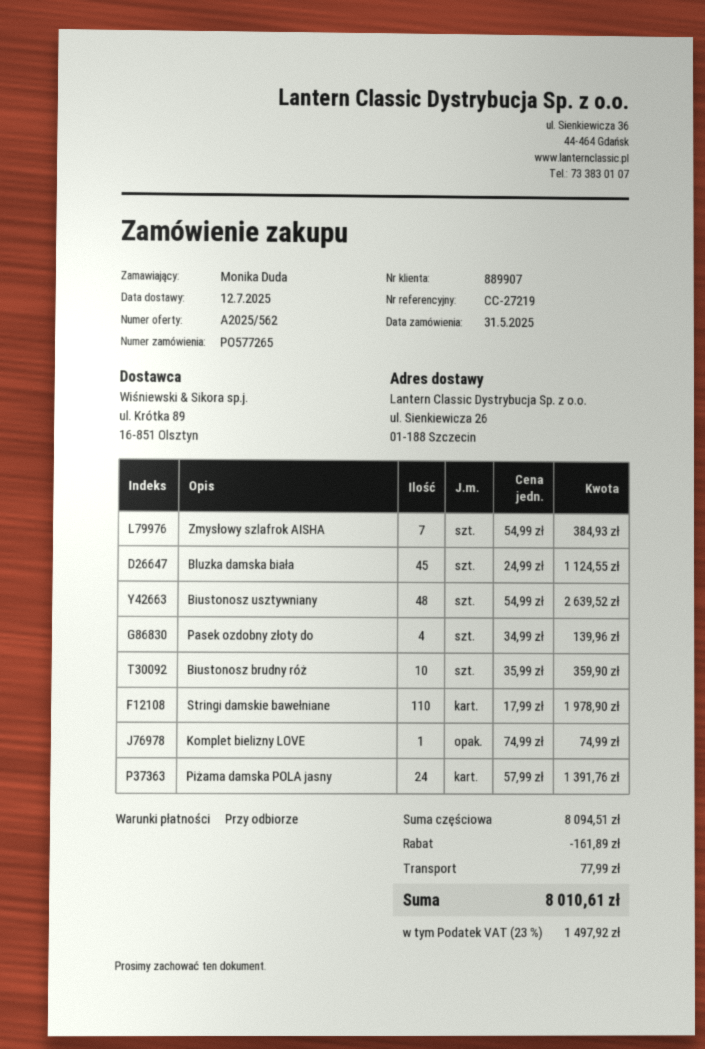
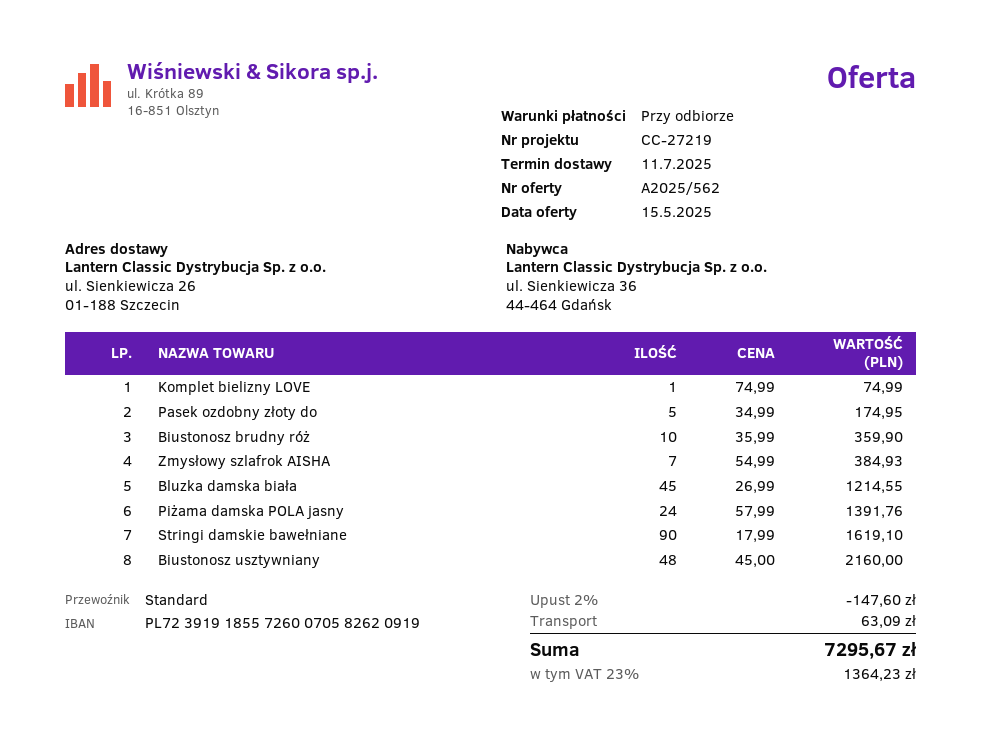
delivery date: 2025-07-12 -> 2025-07-11
Bluzka damska biała: 45 x 24.99 = 1124.55 -> 45 x 26.99 = 1214.55
Biustonosz usztywniany: 48 x 54.99 = 2639.52 -> 48 x 45.00 = 2160.00
Pasek ozdobny złoty do: 4 x 34.99 = 139.96 -> 5 x 34.99 = 174.95
Stringi damskie bawełniane: 110 x 17.99 = 1978.90 -> 90 x 17.99 = 1619.10
discount: 161.89 -> 147.60
shipping: 77.99 -> 63.09
tax: 23% = 1497.92 -> 23% = 1364.23
total: 8010.61 -> 7295.67

